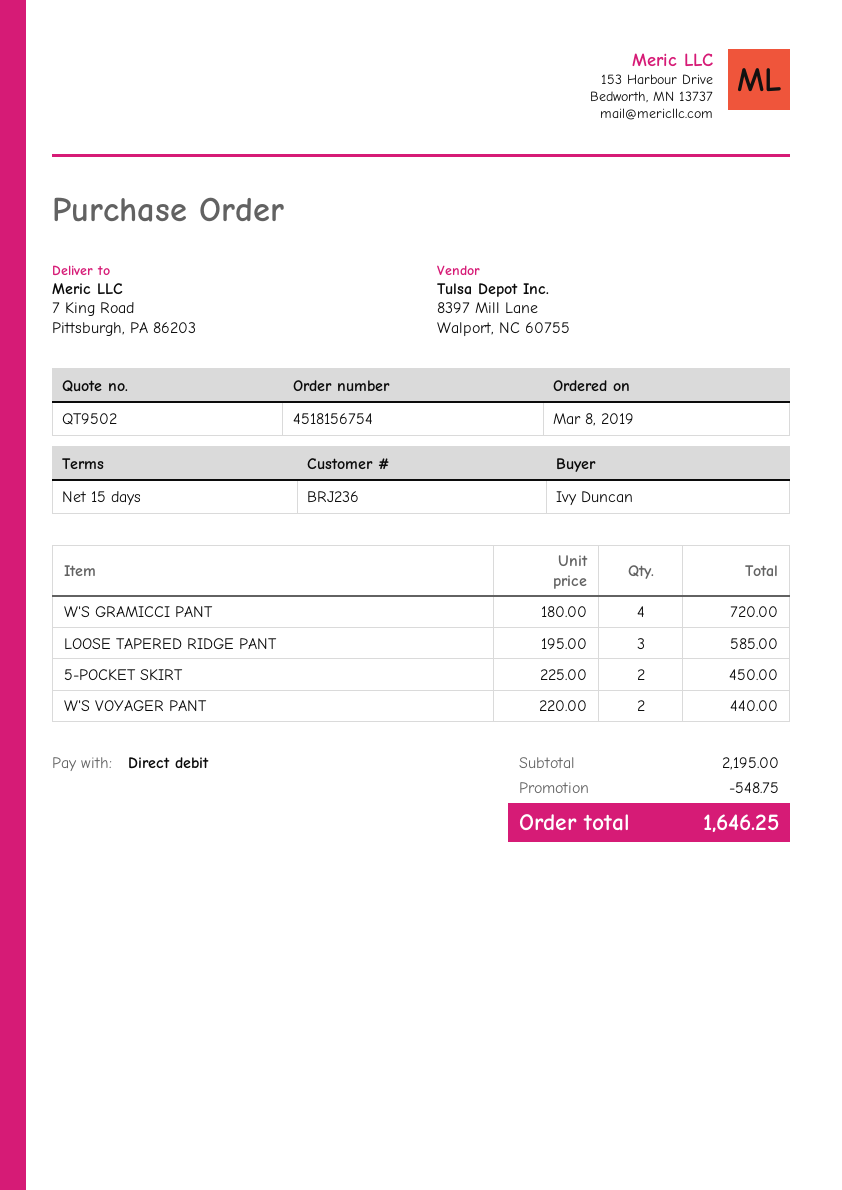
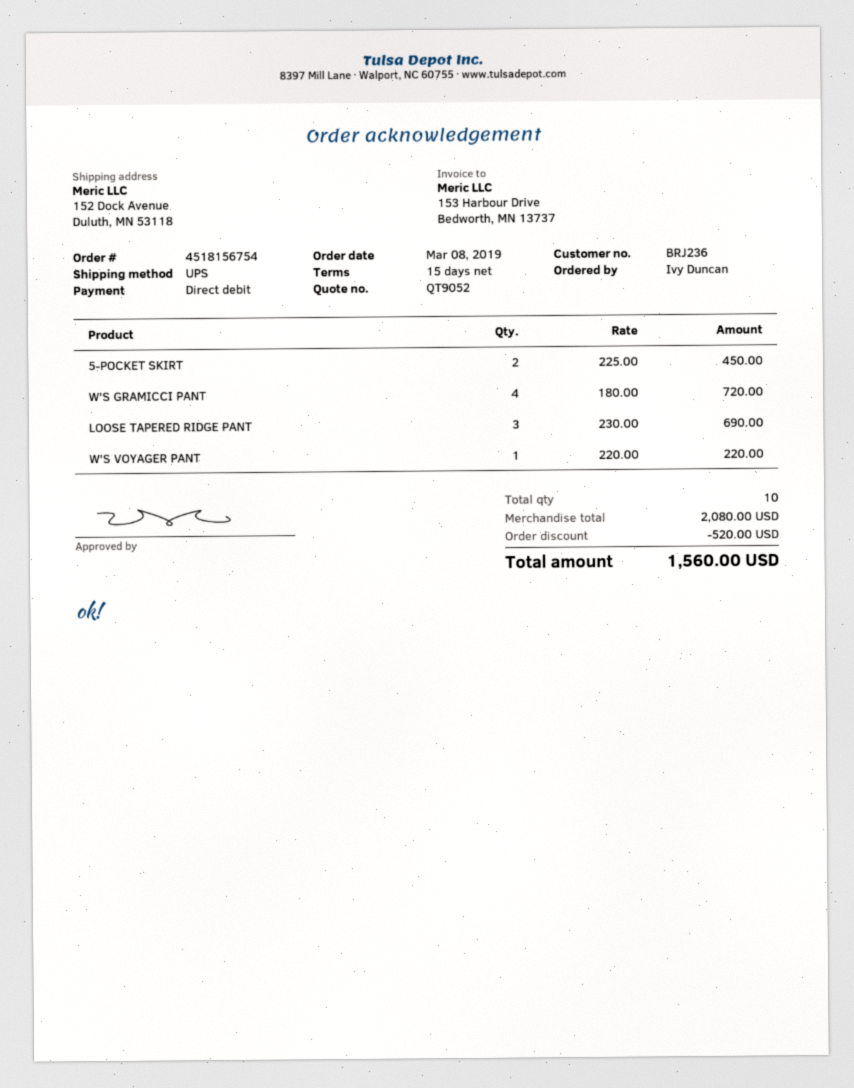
quote number: QT9502 -> QT9052
ship to: 7 King Road, Pittsburgh, PA 86203 -> 152 Dock Avenue, Duluth, MN 53118
LOOSE TAPERED RIDGE PANT: 3 x 195.00 = 585.00 -> 3 x 230.00 = 690.00
W'S VOYAGER PANT: 2 x 220.00 = 440.00 -> 1 x 220.00 = 220.00
subtotal: 2195.00 -> 2080.00
discount: 548.75 -> 520.00
total: 1646.25 -> 1560.00

